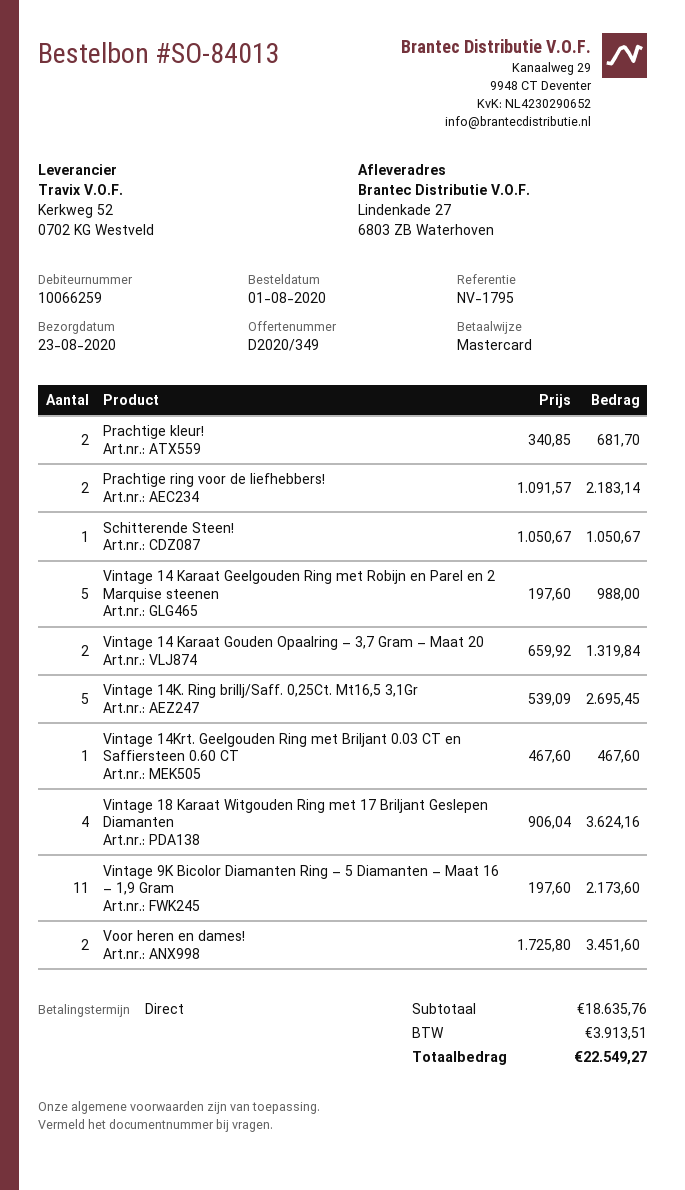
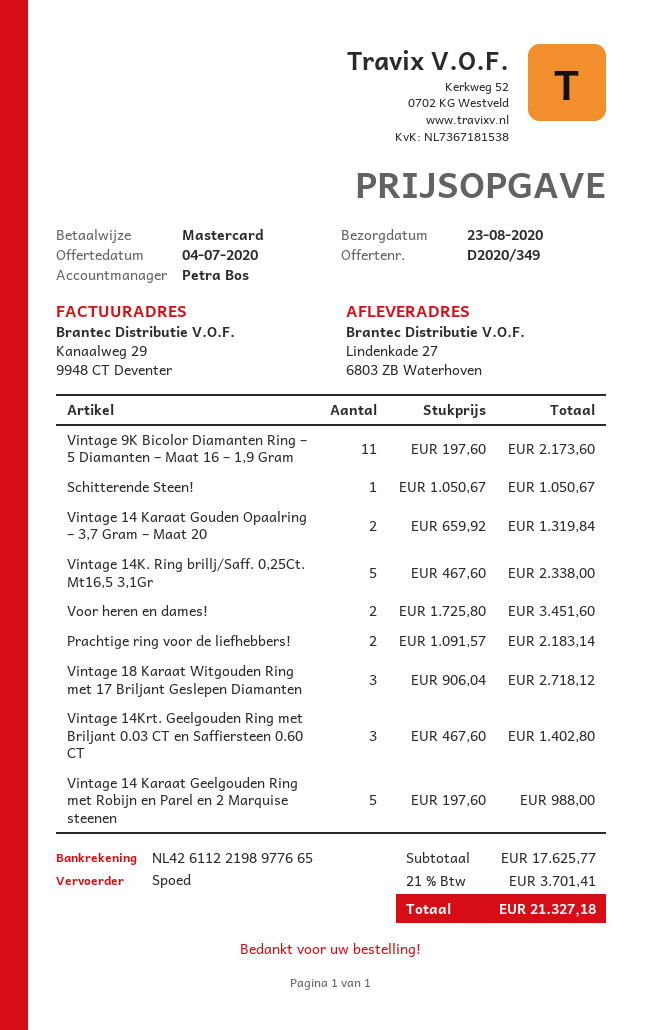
Prachtige kleur!: 2 x 340.85 = 681.70 -> none
Vintage 14K. Ring brillj/Saff. 0,25Ct. Mt16,5 3,1Gr: 5 x 539.09 = 2695.45 -> 5 x 467.60 = 2338.00
Vintage 14Krt. Geelgouden Ring met Briljant 0.03 CT en Saffiersteen 0.60 CT: 1 x 467.60 = 467.60 -> 3 x 467.60 = 1402.80
Vintage 18 Karaat Witgouden Ring met 17 Briljant Geslepen Diamanten: 4 x 906.04 = 3624.16 -> 3 x 906.04 = 2718.12
subtotal: 18635.76 -> 17625.77
tax: 3913.51 -> 3701.41
total: 22549.27 -> 21327.18

